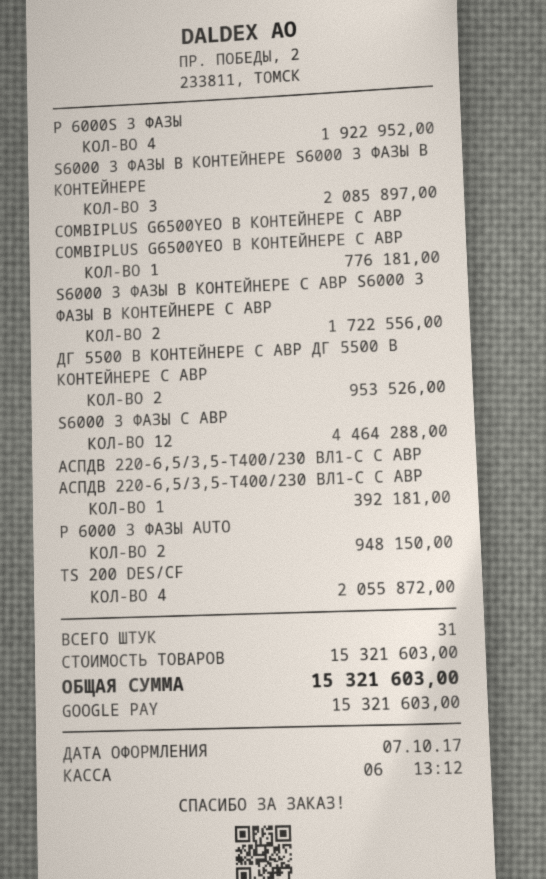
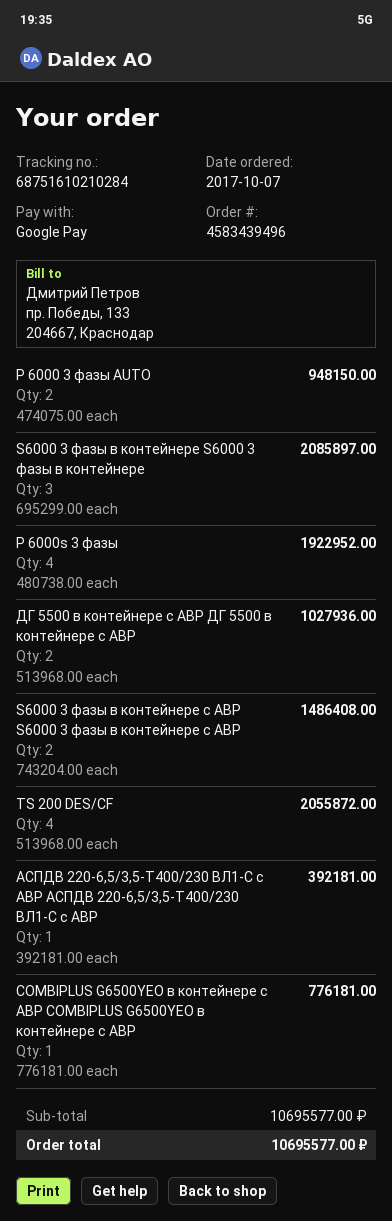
S6000 3 ФАЗЫ В КОНТЕЙНЕРЕ С АВР S6000 3 ФАЗЫ В КОНТЕЙНЕРЕ С АВР: 2 for 1722556.00 -> 2 for 1486408.00
ДГ 5500 В КОНТЕЙНЕРЕ С АВР ДГ 5500 В КОНТЕЙНЕРЕ С АВР: 2 for 953526.00 -> 2 for 1027936.00
S6000 3 ФАЗЫ С АВР: 12 for 4464288.00 -> none
subtotal: 15321603.00 -> 10695577.00
total: 15321603.00 -> 10695577.00

